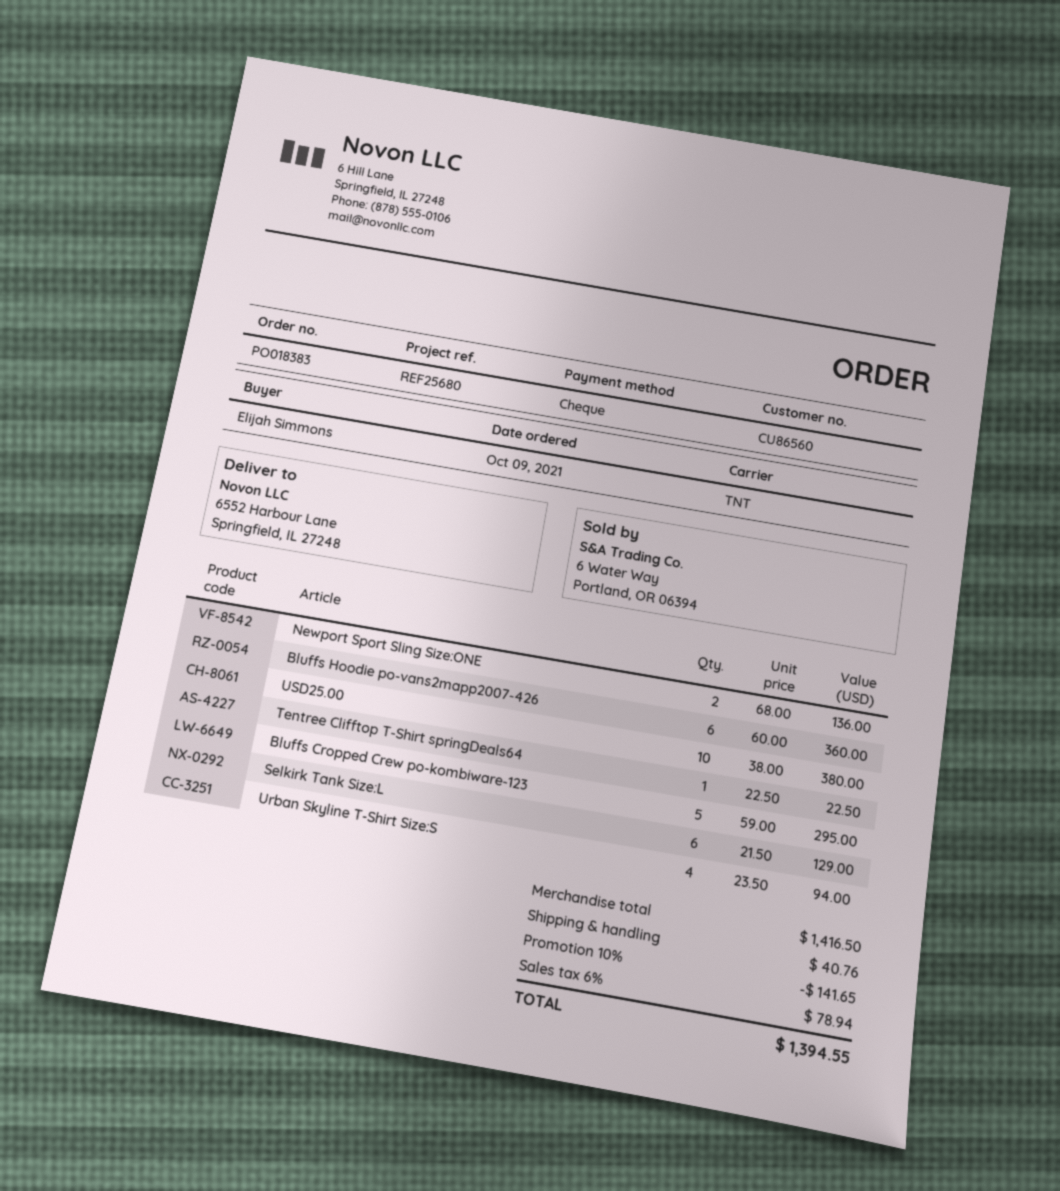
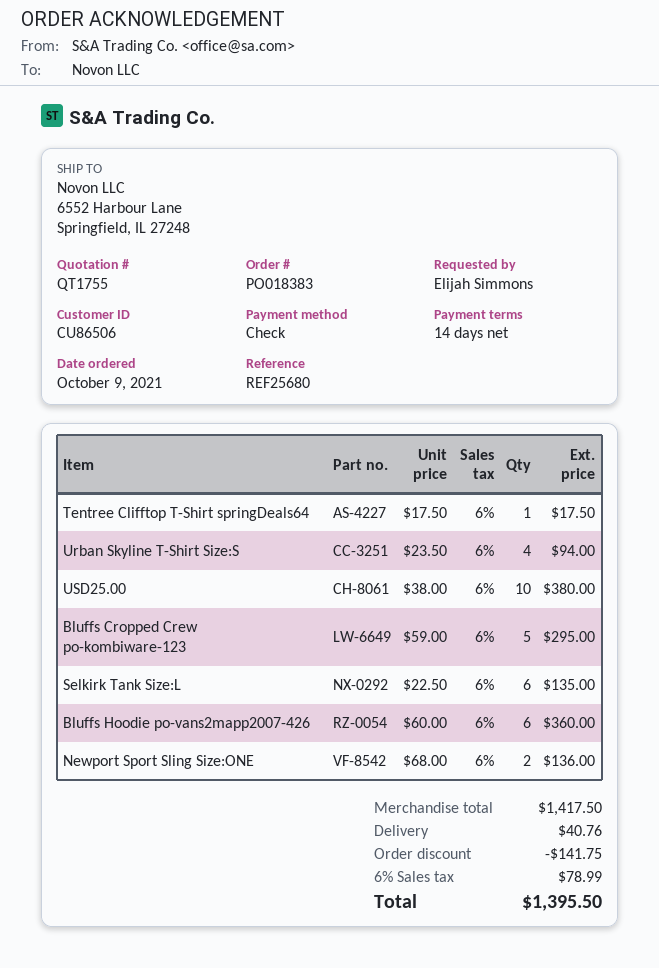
customer number: CU86560 -> CU86506
Tentree Clifftop T-Shirt springDeals64: 1 x 22.50 = 22.50 -> 1 x 17.50 = 17.50
Selkirk Tank Size:L: 6 x 21.50 = 129.00 -> 6 x 22.50 = 135.00
subtotal: 1416.50 -> 1417.50
discount: 141.65 -> 141.75
tax: 6% = 78.94 -> 6% = 78.99
total: 1394.55 -> 1395.50

